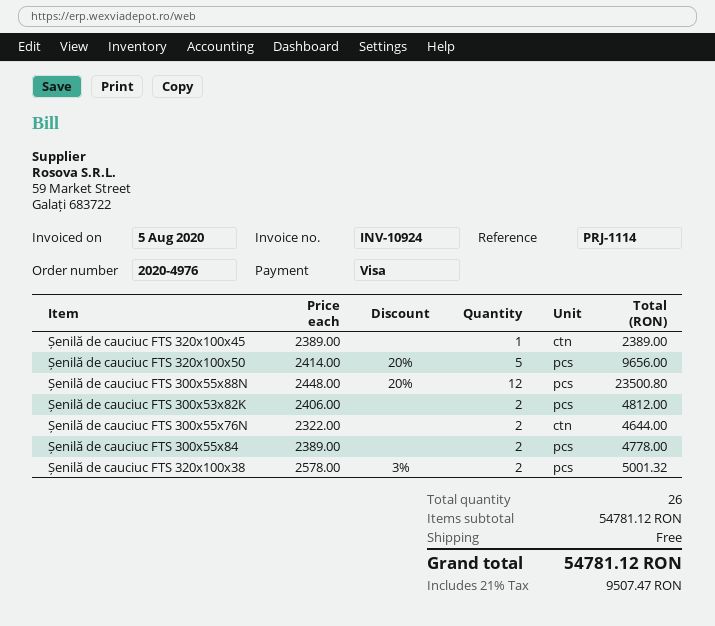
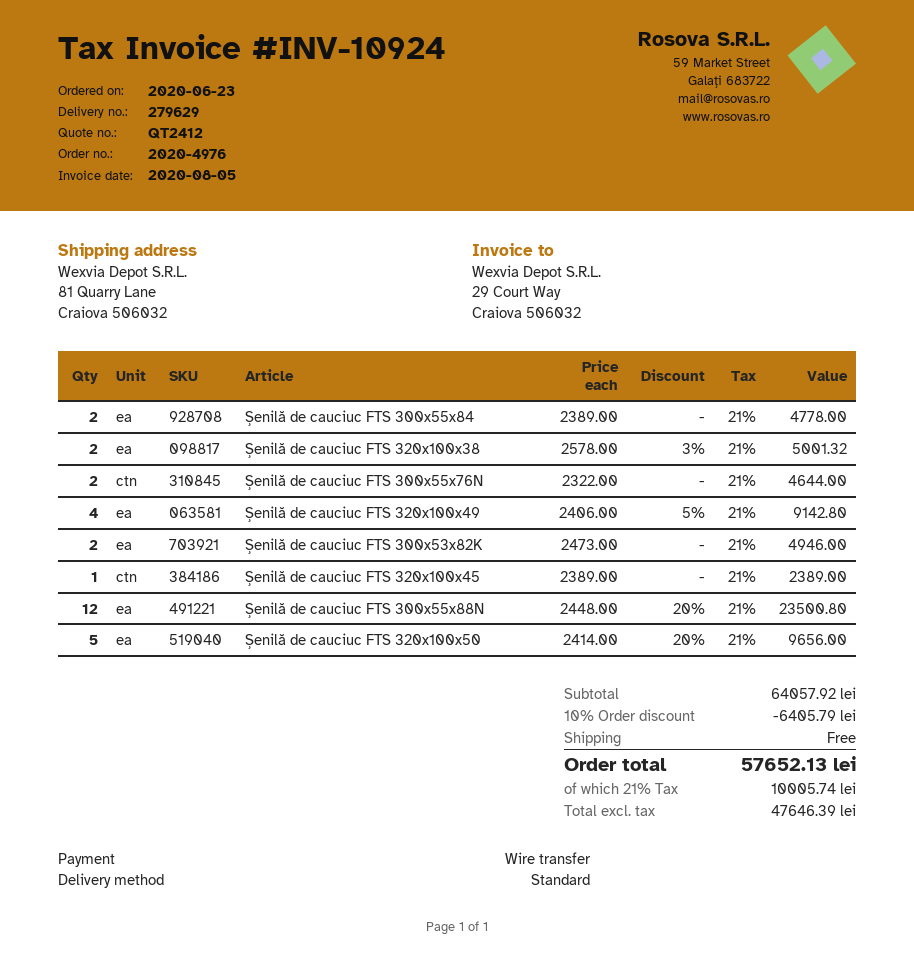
payment method: Visa -> bank transfer
Șenilă de cauciuc FTS 300x53x82K: 2 x 2406.00 = 4812.00 -> 2 x 2473.00 = 4946.00
Șenilă de cauciuc FTS 320x100x49: none -> 4 x 2406.00 - 5% = 9142.80
subtotal: 54781.12 -> 64057.92
discount: none -> 10% = 6405.79
tax: 21% = 9507.47 -> 21% = 10005.74
total: 54781.12 -> 57652.13

